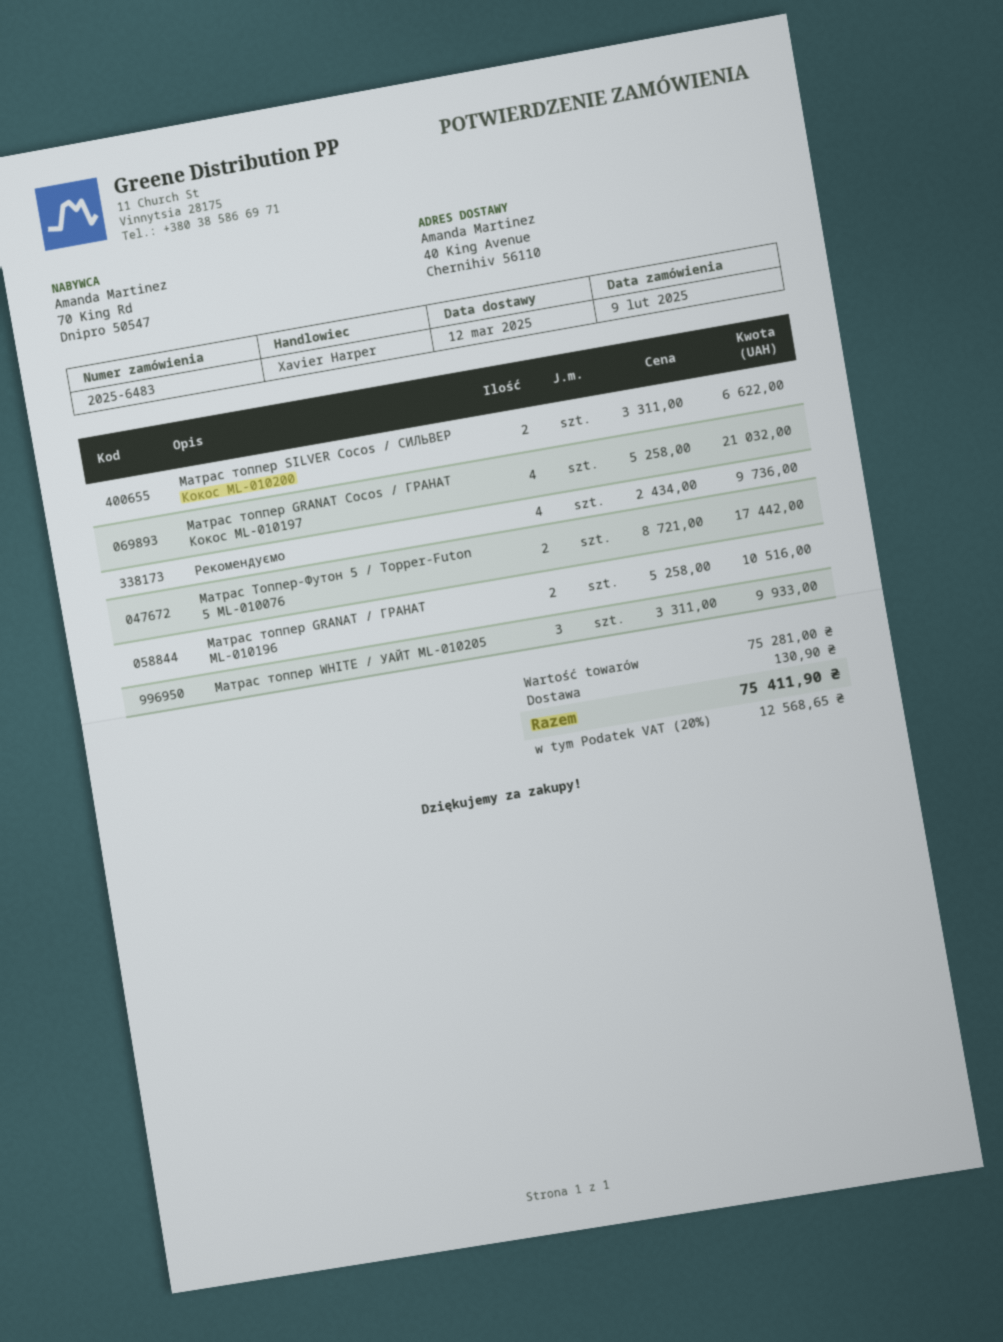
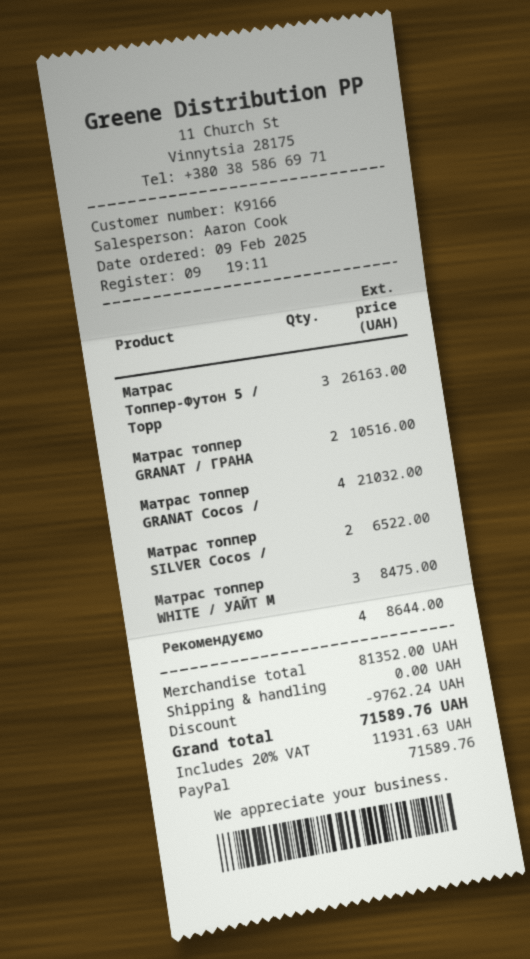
sales rep: Xavier Harper -> Aaron Cook
Матрас топпер SILVER Cocos / СИЛЬВЕР Кокос ML-010200: 2 for 6622.00 -> 2 for 6522.00
Рекомендуємо: 4 for 9736.00 -> 4 for 8644.00
Матрас Топпер-Футон 5 / Topper-Futon 5 ML-010076: 2 for 17442.00 -> 3 for 26163.00
Матрас топпер WHITE / УАЙТ ML-010205: 3 for 9933.00 -> 3 for 8475.00
subtotal: 75281.00 -> 81352.00
discount: none -> 9762.24
shipping: 130.90 -> 0.00
tax: 20% = 12568.65 -> 20% = 11931.63
total: 75411.90 -> 71589.76

